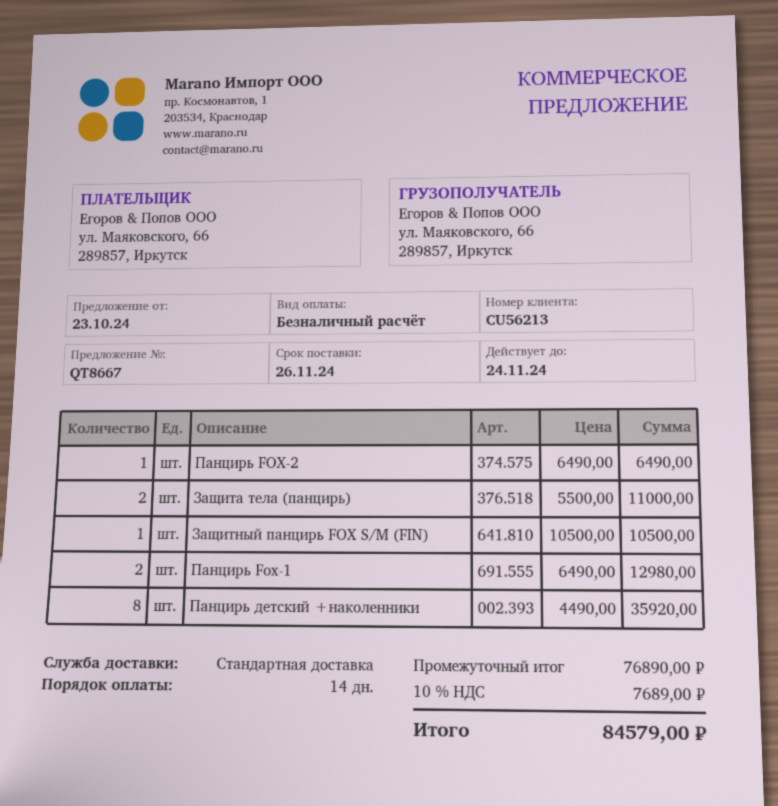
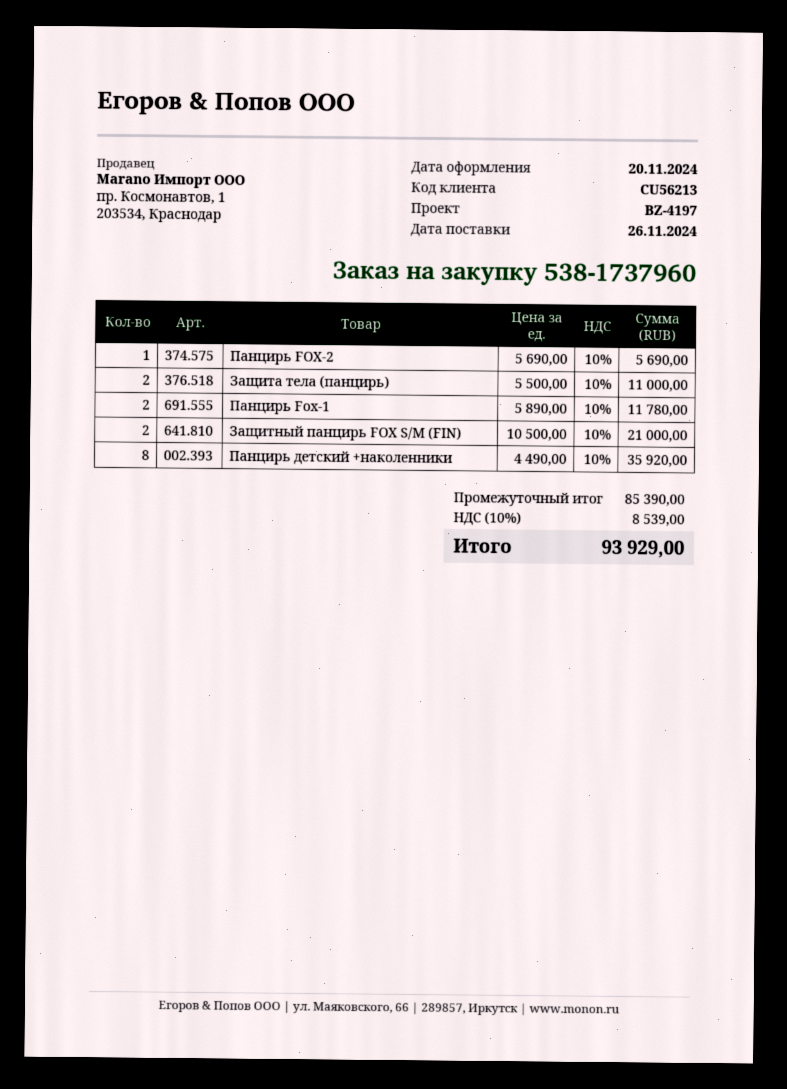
Панцирь FOX-2: 1 x 6490.00 = 6490.00 -> 1 x 5690.00 = 5690.00
Защитный панцирь FOX S/M (FIN): 1 x 10500.00 = 10500.00 -> 2 x 10500.00 = 21000.00
Панцирь Fox-1: 2 x 6490.00 = 12980.00 -> 2 x 5890.00 = 11780.00
subtotal: 76890.00 -> 85390.00
tax: 10% = 7689.00 -> 10% = 8539.00
total: 84579.00 -> 93929.00

